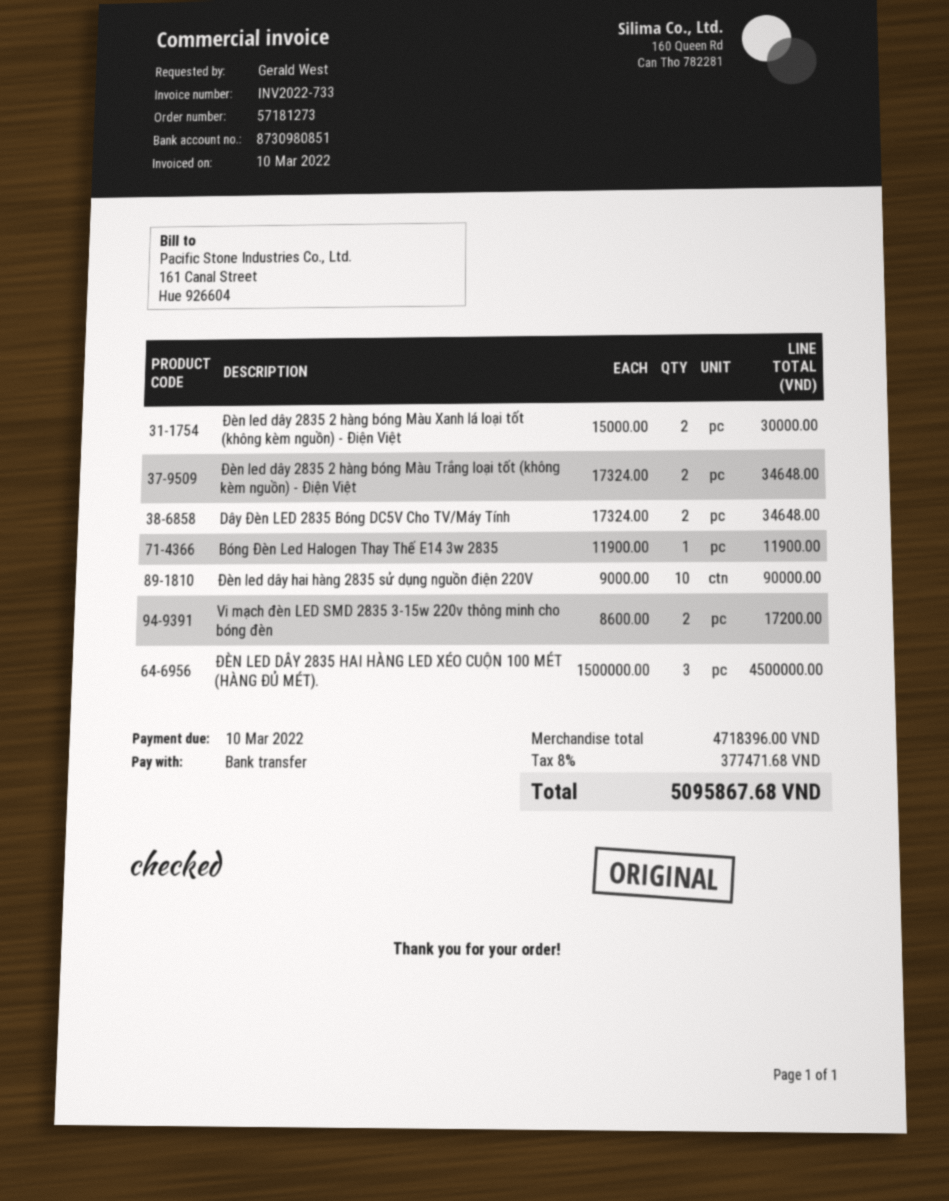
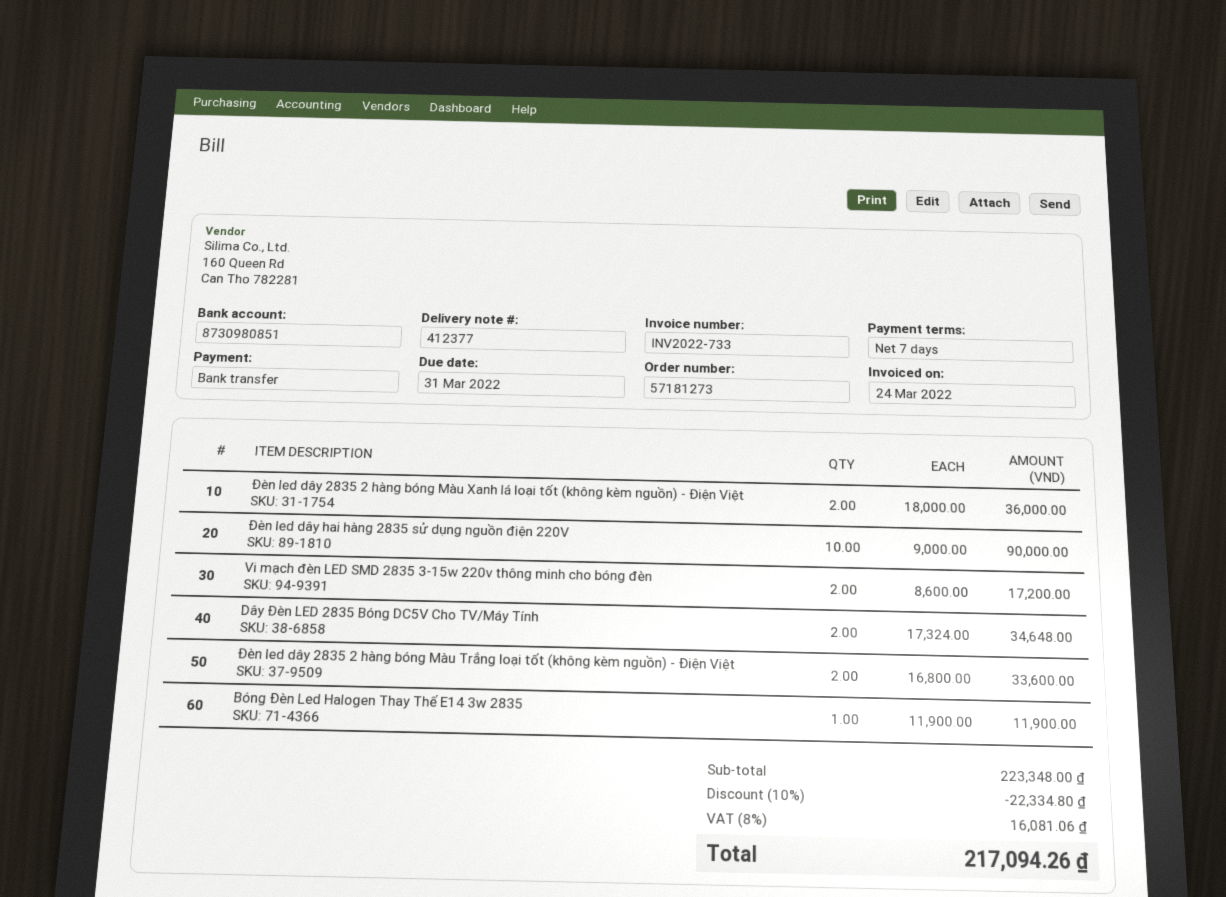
invoice date: 2022-03-10 -> 2022-03-24
due date: 2022-03-10 -> 2022-03-31
Đèn led dây 2835 2 hàng bóng Màu Xanh lá loại tốt (không kèm nguồn) - Điện Việt: 2 x 15000.00 = 30000.00 -> 2 x 18000.00 = 36000.00
Đèn led dây 2835 2 hàng bóng Màu Trắng loại tốt (không kèm nguồn) - Điện Việt: 2 x 17324.00 = 34648.00 -> 2 x 16800.00 = 33600.00
ĐÈN LED DÂY 2835 HAI HÀNG LED XÉO CUỘN 100 MÉT (HÀNG ĐỦ MÉT).: 3 x 1500000.00 = 4500000.00 -> none
subtotal: 4718396.00 -> 223348.00
discount: none -> 10% = 22334.80
tax: 8% = 377471.68 -> 8% = 16081.06
total: 5095867.68 -> 217094.26

